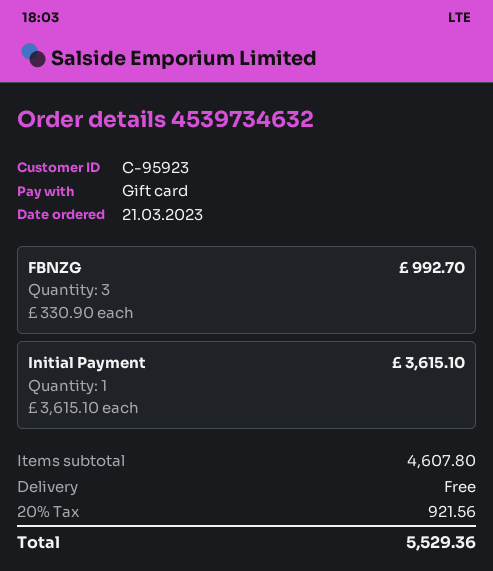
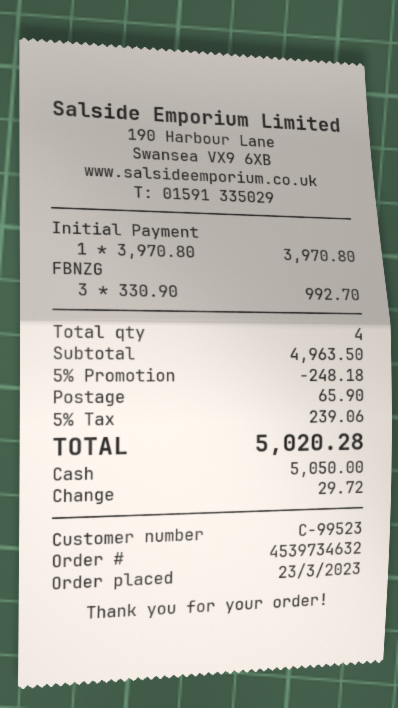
order date: 2023-03-21 -> 2023-03-23
customer number: C-95923 -> C-99523
payment method: gift card -> cash
Initial Payment: 1 x 3615.10 = 3615.10 -> 1 x 3970.80 = 3970.80
subtotal: 4607.80 -> 4963.50
discount: none -> 5% = 248.18
shipping: 0.00 -> 65.90
tax: 20% = 921.56 -> 5% = 239.06
total: 5529.36 -> 5020.28

